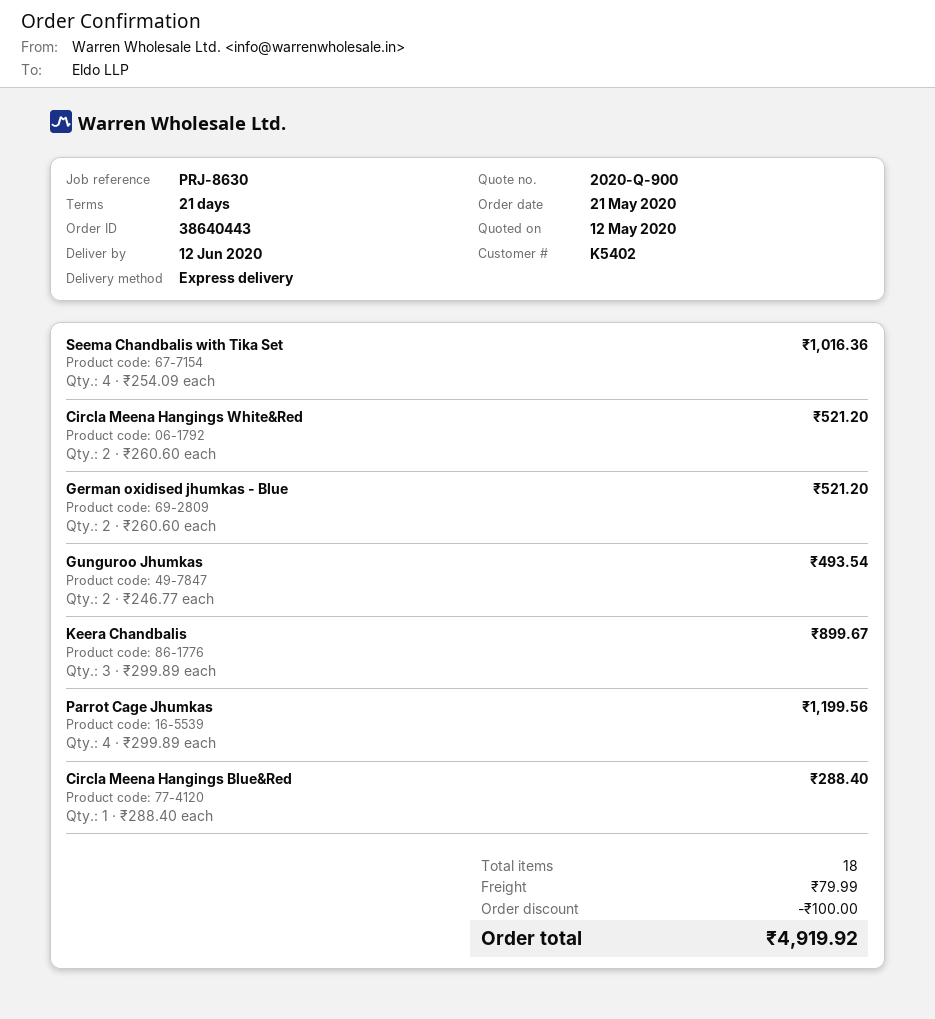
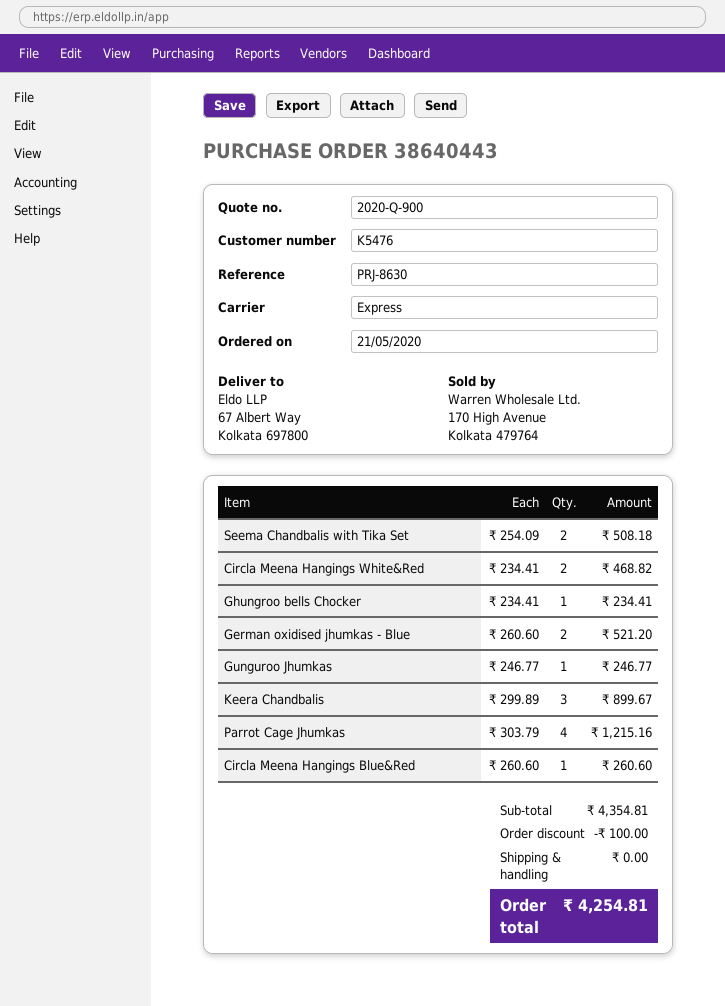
customer number: K5402 -> K5476
Seema Chandbalis with Tika Set: 4 x 254.09 = 1016.36 -> 2 x 254.09 = 508.18
Circla Meena Hangings White&Red: 2 x 260.60 = 521.20 -> 2 x 234.41 = 468.82
Gunguroo Jhumkas: 2 x 246.77 = 493.54 -> 1 x 246.77 = 246.77
Parrot Cage Jhumkas: 4 x 299.89 = 1199.56 -> 4 x 303.79 = 1215.16
Circla Meena Hangings Blue&Red: 1 x 288.40 = 288.40 -> 1 x 260.60 = 260.60
Ghungroo bells Chocker: none -> 1 x 234.41 = 234.41
shipping: 79.99 -> 0.00
total: 4919.92 -> 4254.81

